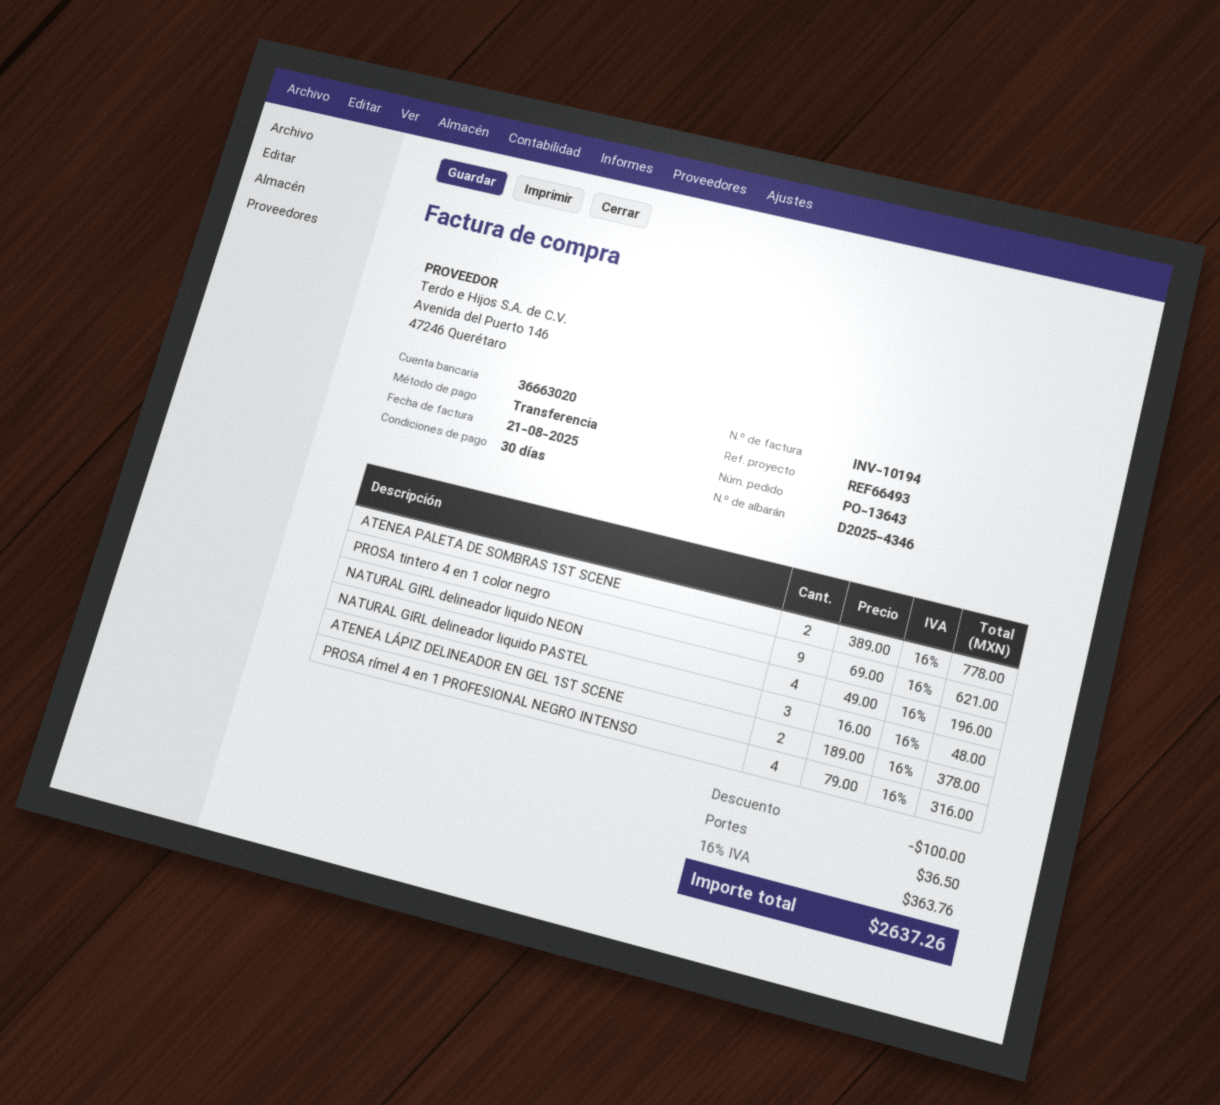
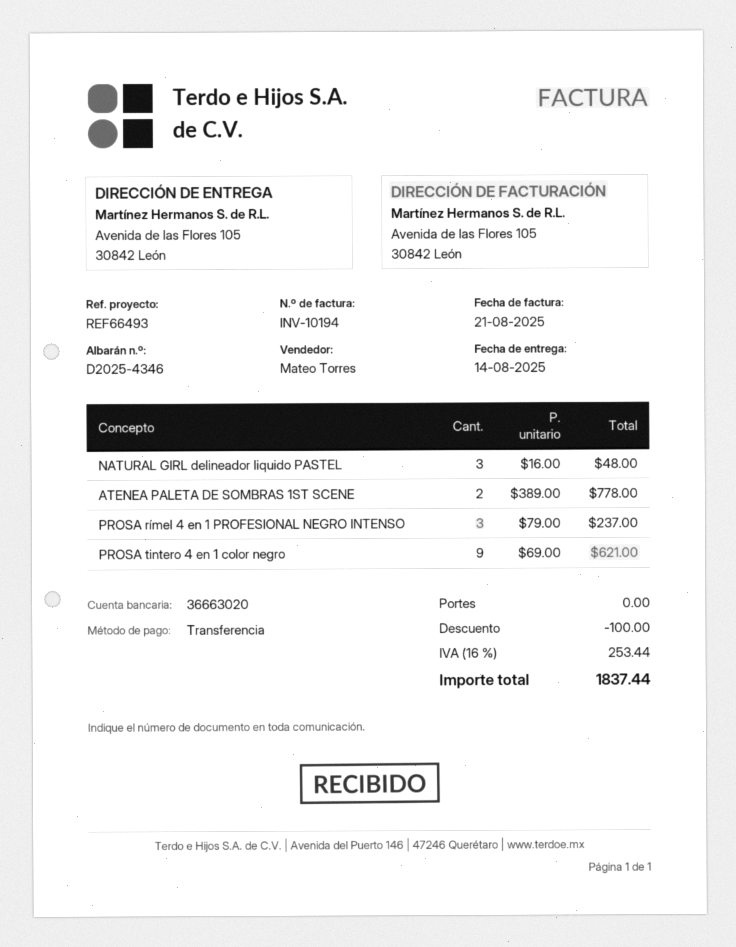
NATURAL GIRL delineador liquido NEON: 4 x 49.00 = 196.00 -> none
ATENEA LÁPIZ DELINEADOR EN GEL 1ST SCENE: 2 x 189.00 = 378.00 -> none
PROSA rímel 4 en 1 PROFESIONAL NEGRO INTENSO: 4 x 79.00 = 316.00 -> 3 x 79.00 = 237.00
shipping: 36.50 -> 0.00
tax: 16% = 363.76 -> 16% = 253.44
total: 2637.26 -> 1837.44

